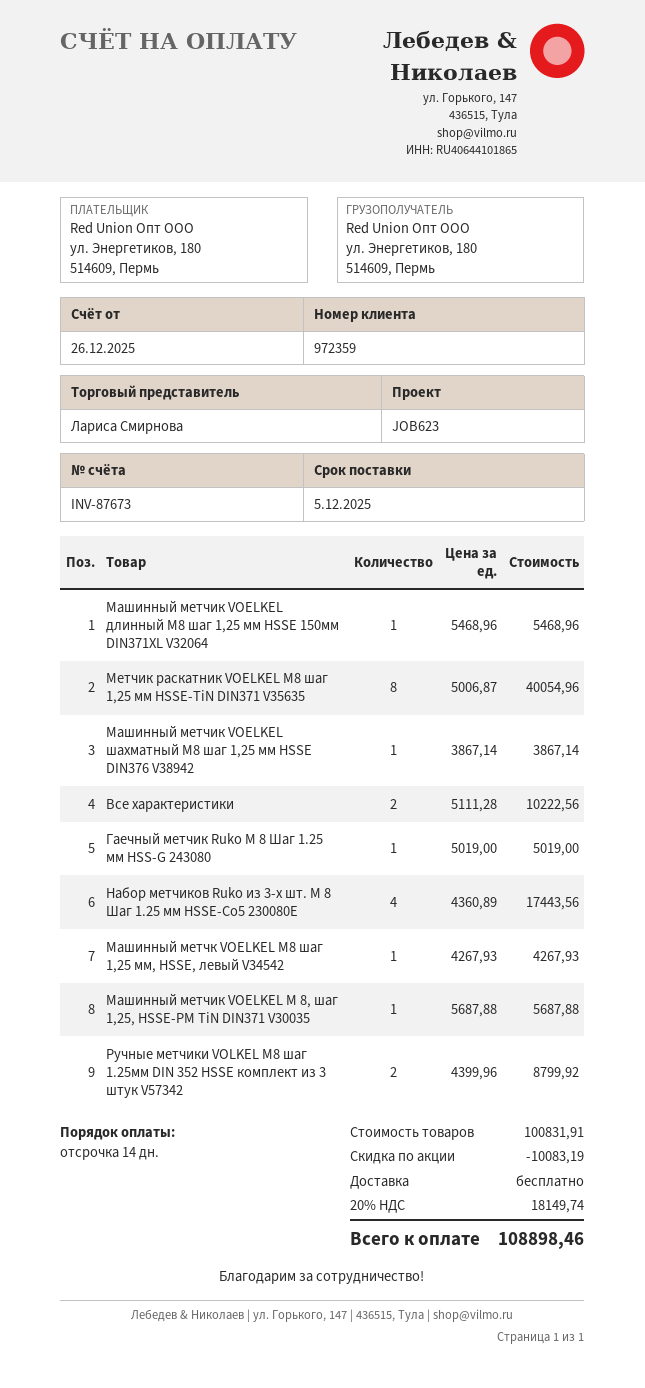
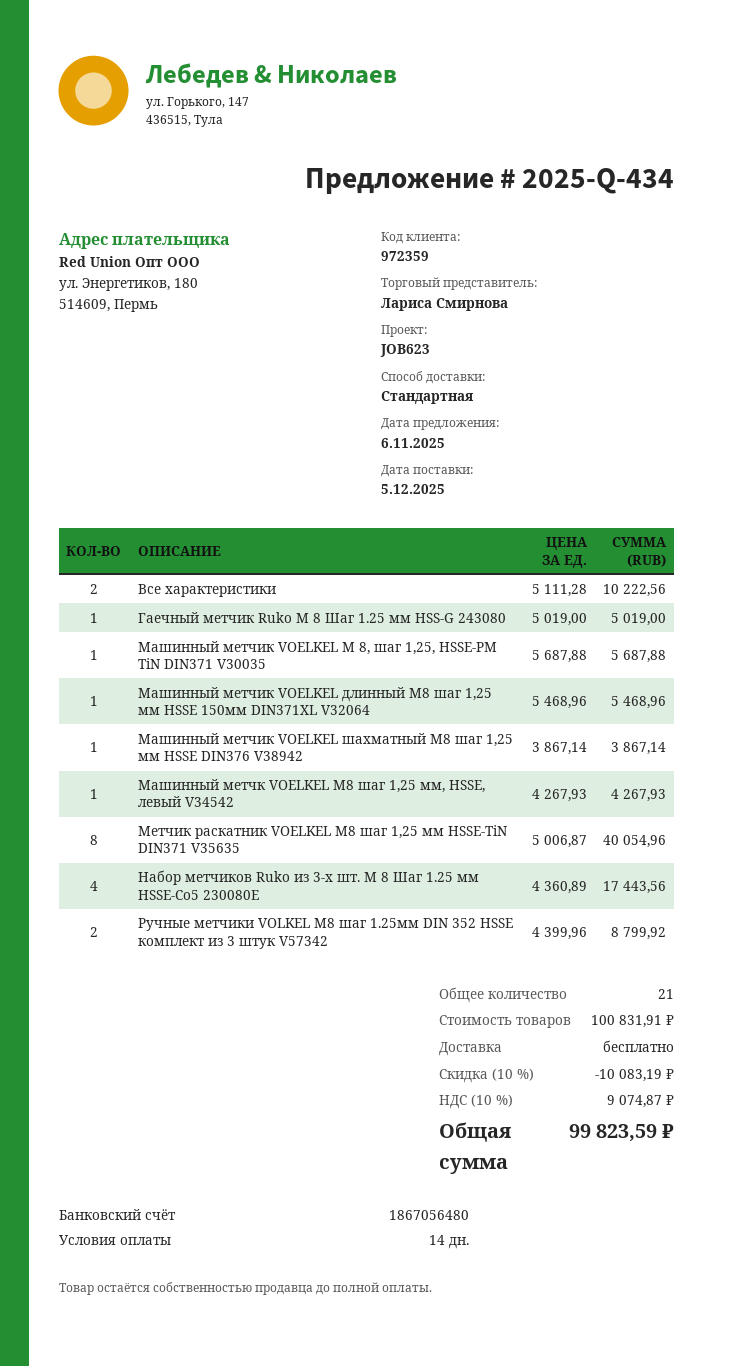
tax: 20% = 18149.74 -> 10% = 9074.87
total: 108898.46 -> 99823.59

